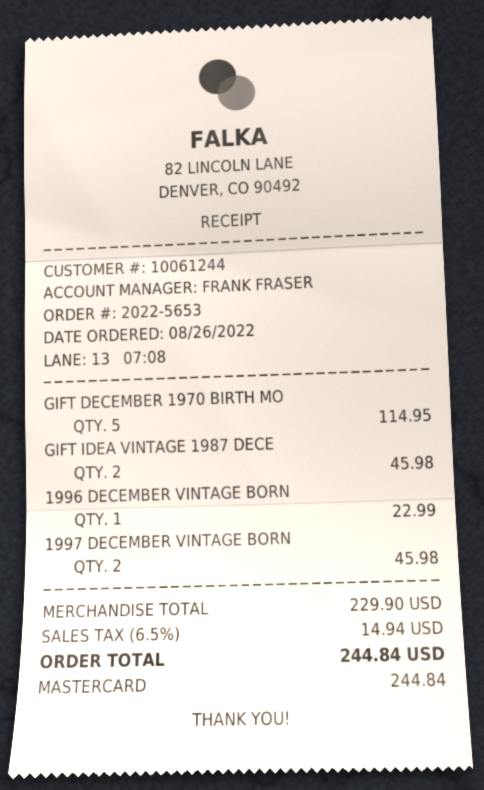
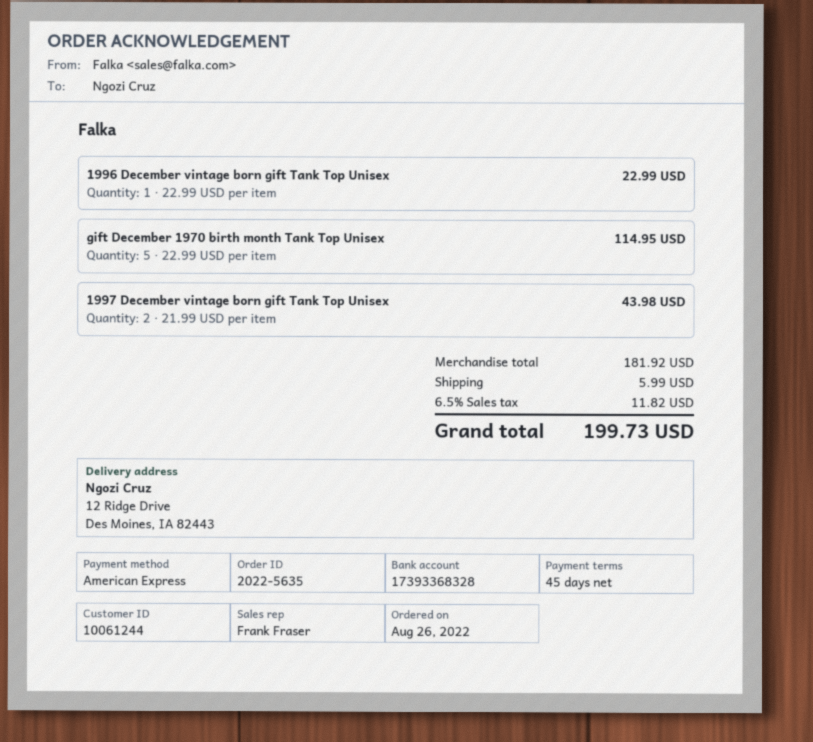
order number: 2022-5653 -> 2022-5635
payment method: Mastercard -> American Express
GIFT IDEA VINTAGE 1987 DECE: 2 for 45.98 -> none
1997 DECEMBER VINTAGE BORN: 2 for 45.98 -> 2 for 43.98
subtotal: 229.90 -> 181.92
shipping: none -> 5.99
tax: 6.5% = 14.94 -> 6.5% = 11.82
total: 244.84 -> 199.73

